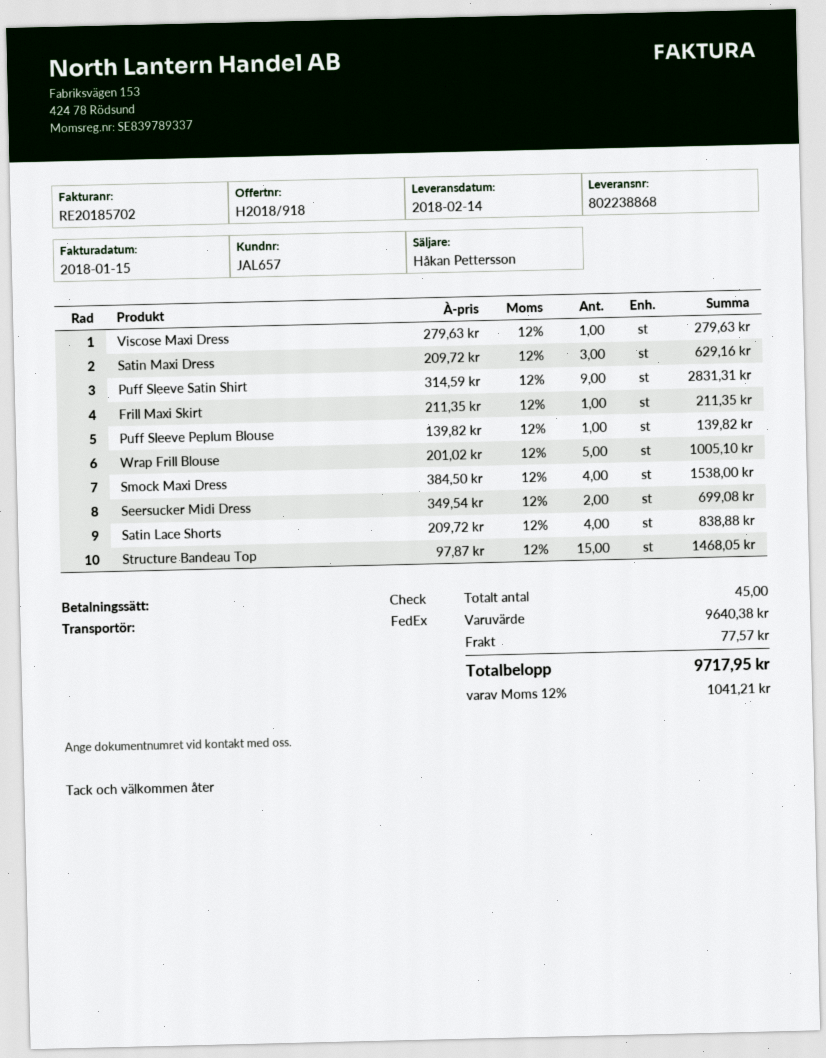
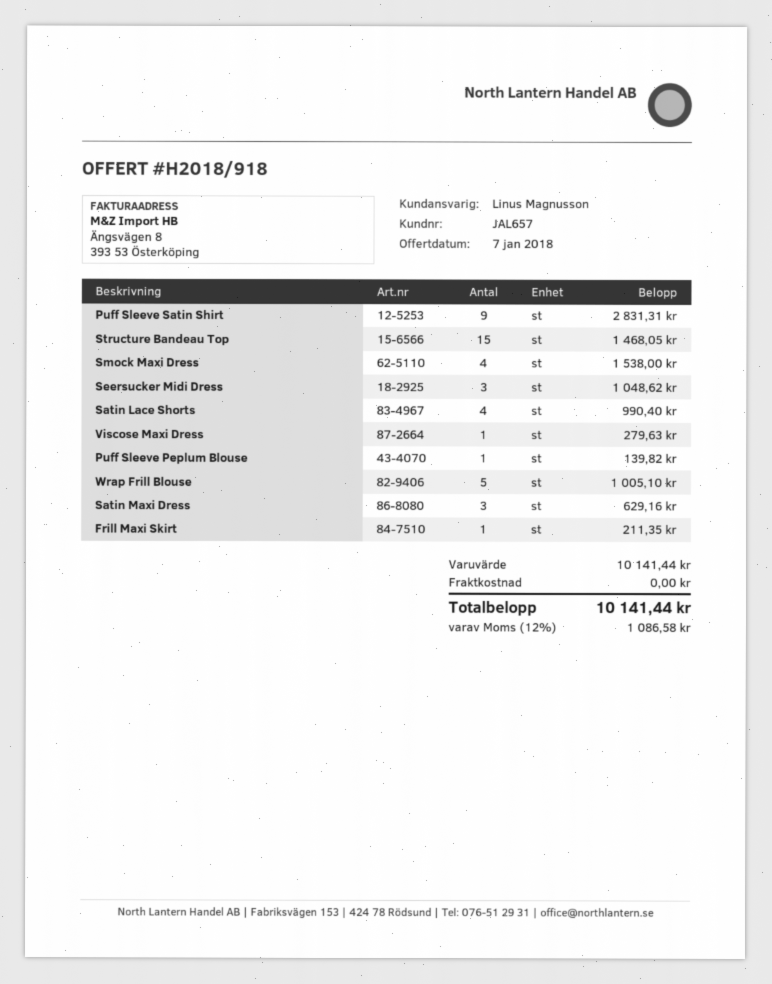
sales rep: Håkan Pettersson -> Linus Magnusson
Seersucker Midi Dress: 2 for 699.08 -> 3 for 1048.62
Satin Lace Shorts: 4 for 838.88 -> 4 for 990.40
subtotal: 9640.38 -> 10141.44
shipping: 77.57 -> 0.00
tax: 12% = 1041.21 -> 12% = 1086.58
total: 9717.95 -> 10141.44

